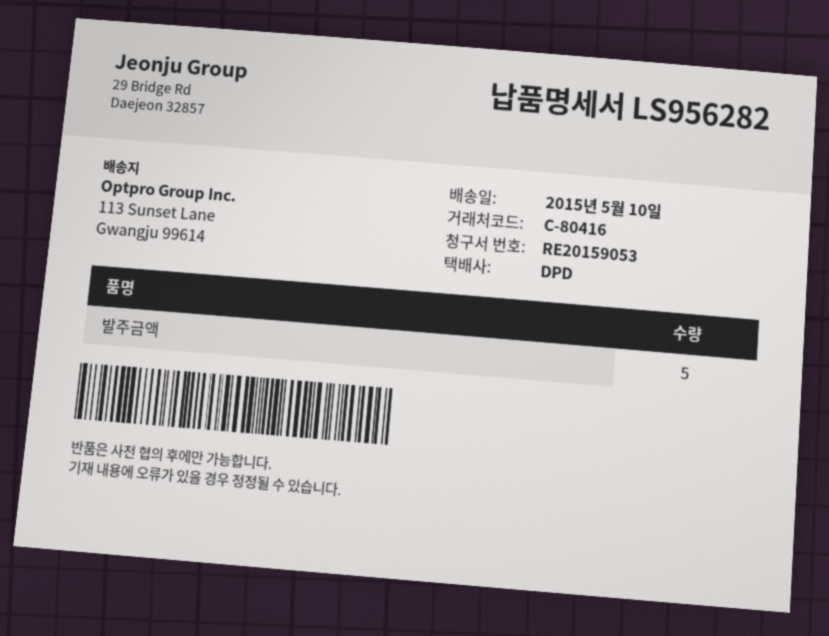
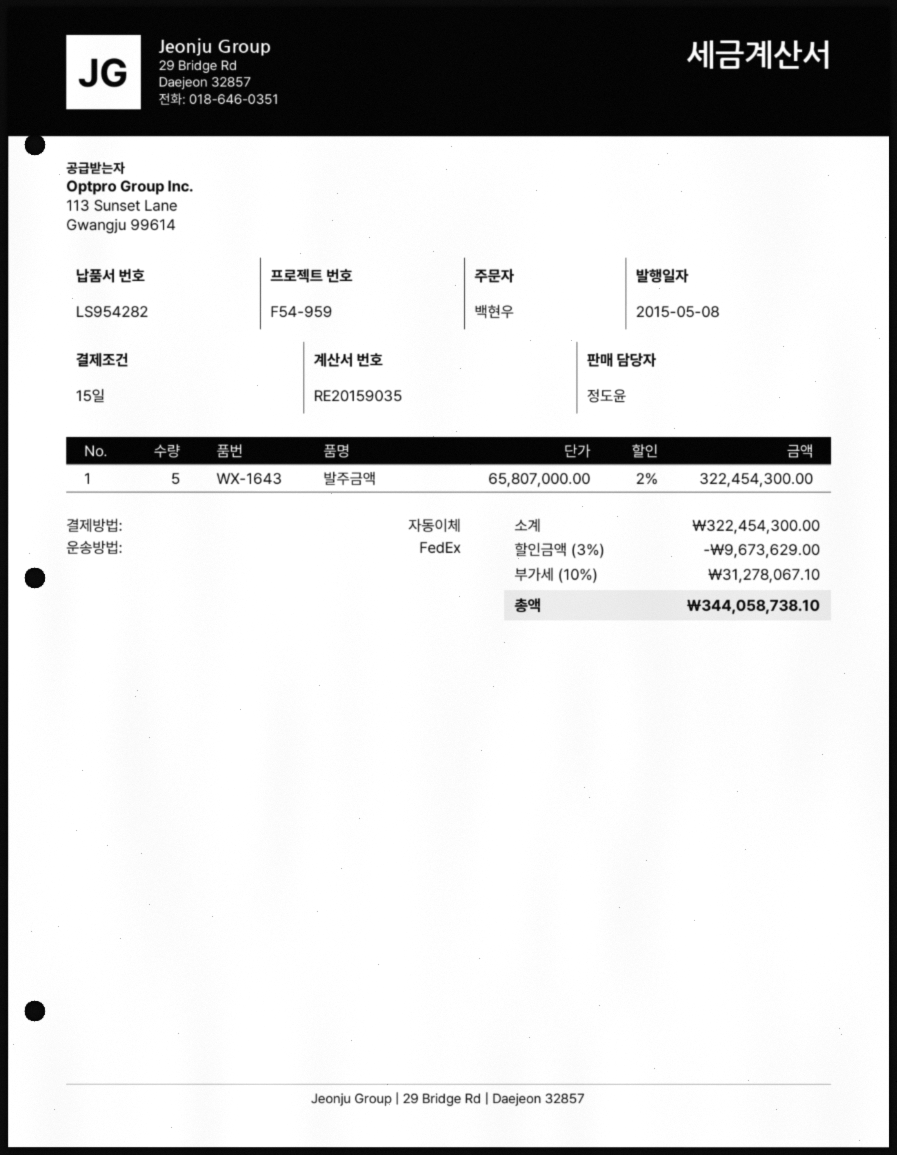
delivery note number: LS956282 -> LS954282
invoice number: RE20159053 -> RE20159035
shipping method: DPD -> FedEx

